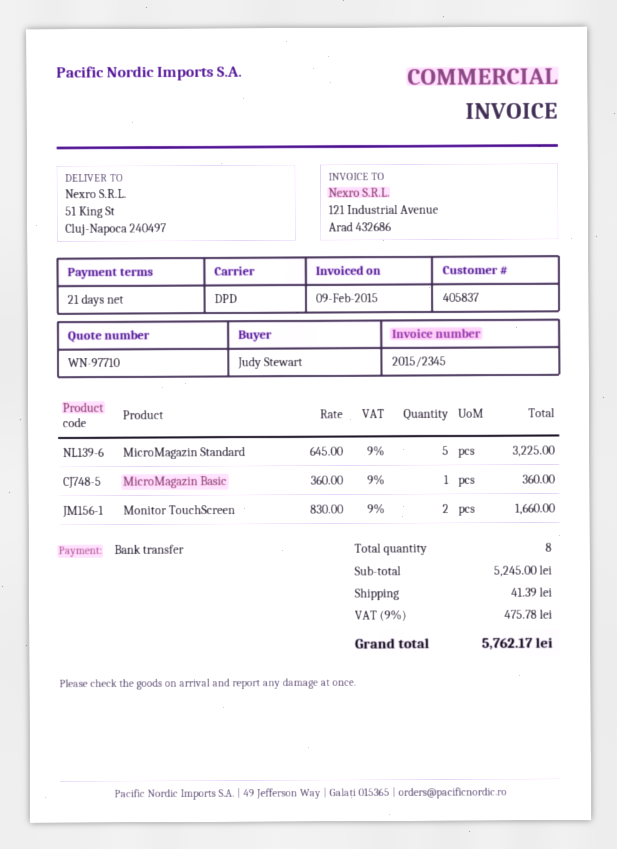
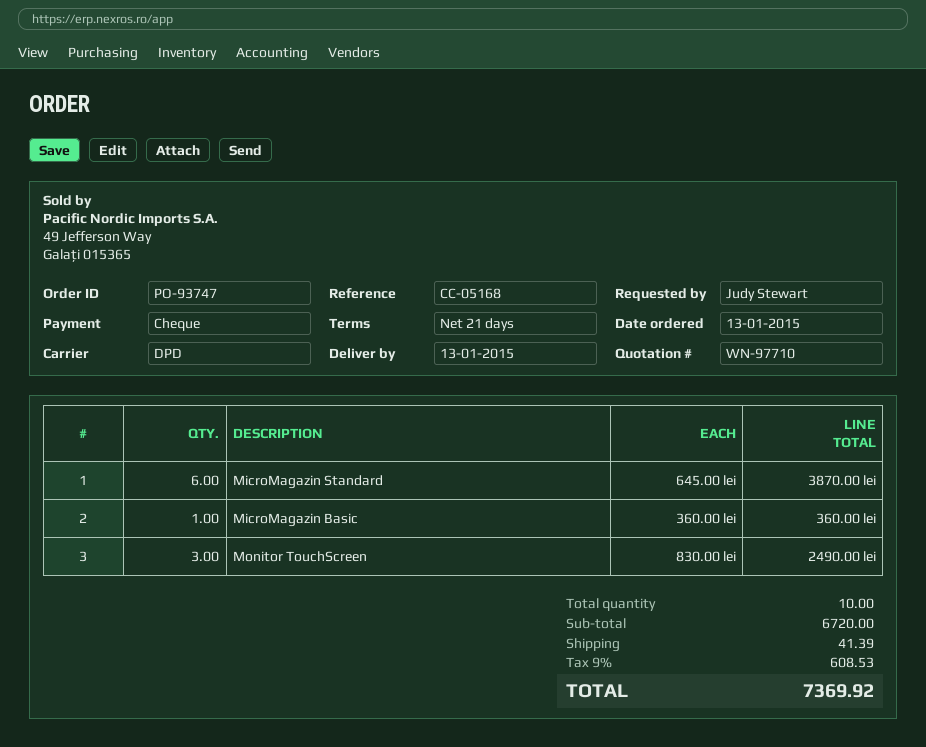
payment method: bank transfer -> cheque
MicroMagazin Standard: 5 x 645.00 = 3225.00 -> 6 x 645.00 = 3870.00
Monitor TouchScreen: 2 x 830.00 = 1660.00 -> 3 x 830.00 = 2490.00
total quantity: 8 -> 10
subtotal: 5245.00 -> 6720.00
tax: 9% = 475.78 -> 9% = 608.53
total: 5762.17 -> 7369.92

